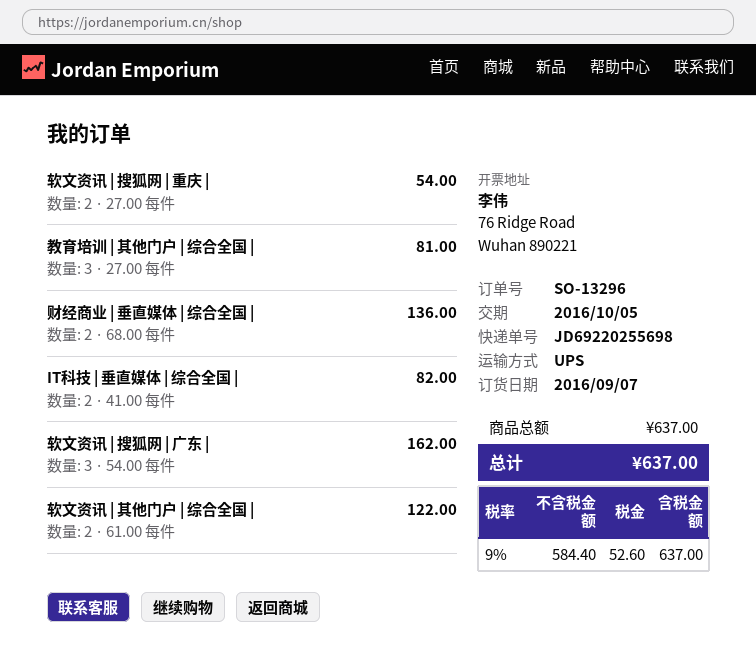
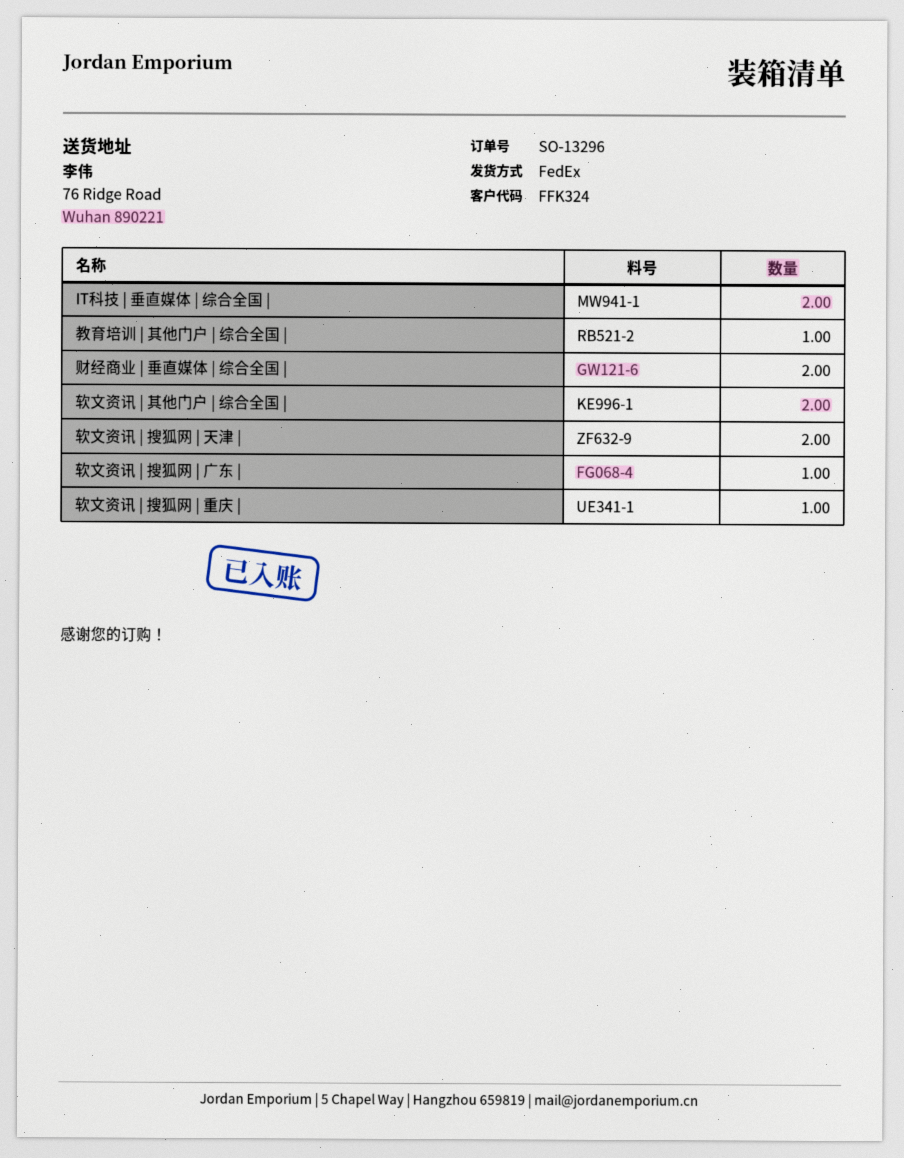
shipping method: UPS -> FedEx
软文资讯 | 搜狐网 | 重庆 |: 2 -> 1
教育培训 | 其他门户 | 综合全国 |: 3 -> 1
软文资讯 | 搜狐网 | 广东 |: 3 -> 1
软文资讯 | 搜狐网 | 天津 |: none -> 2

